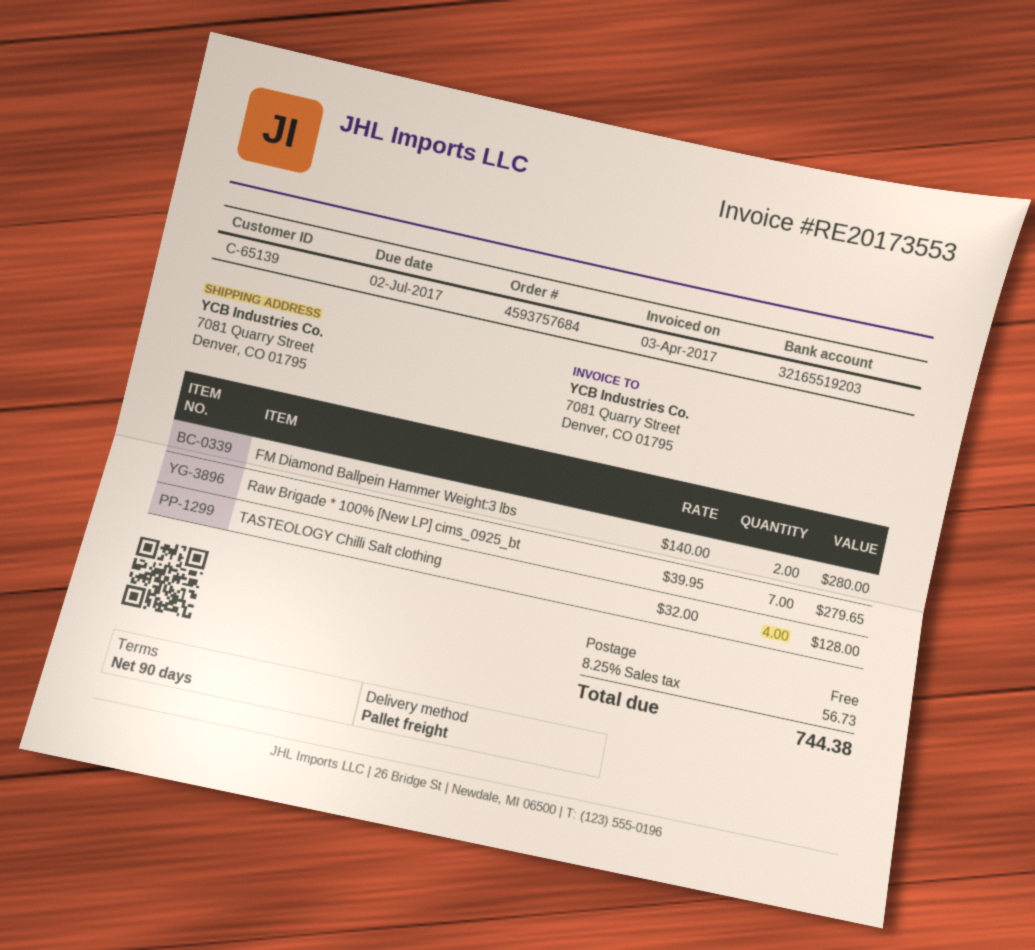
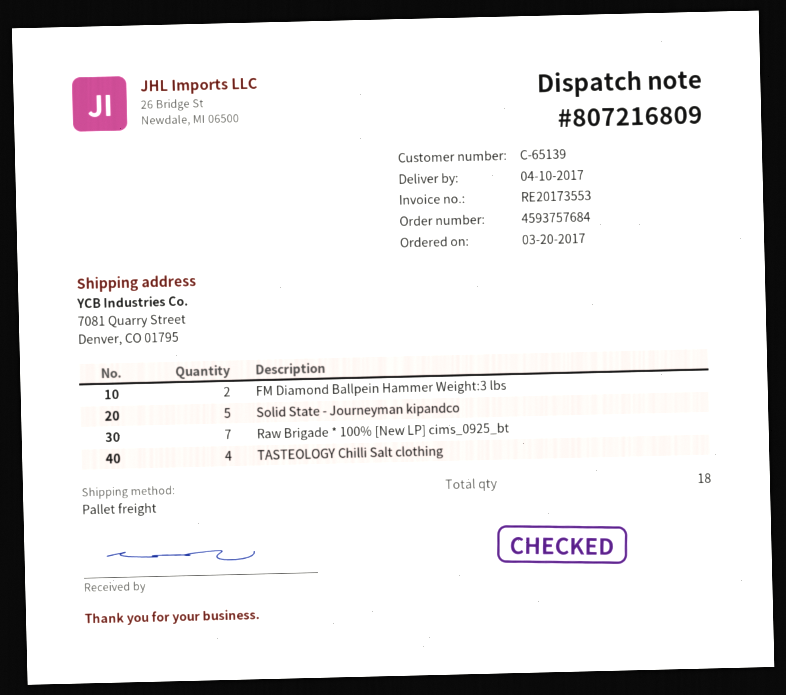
Solid State - Journeyman kipandco: none -> 5

